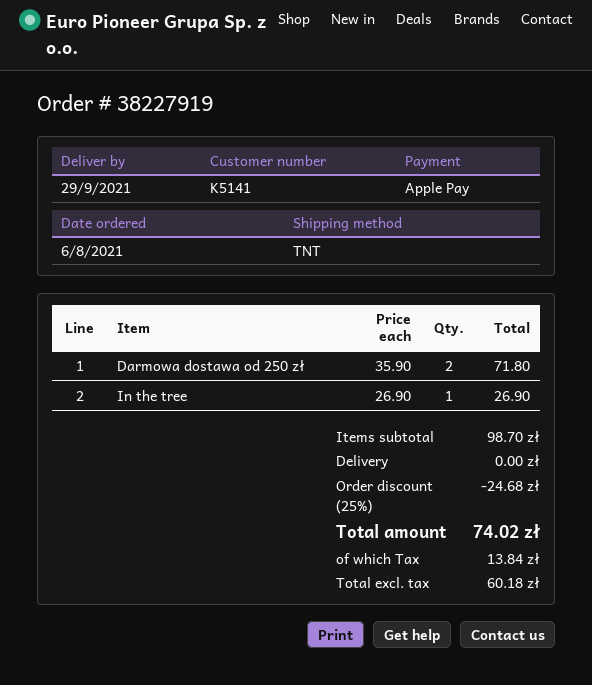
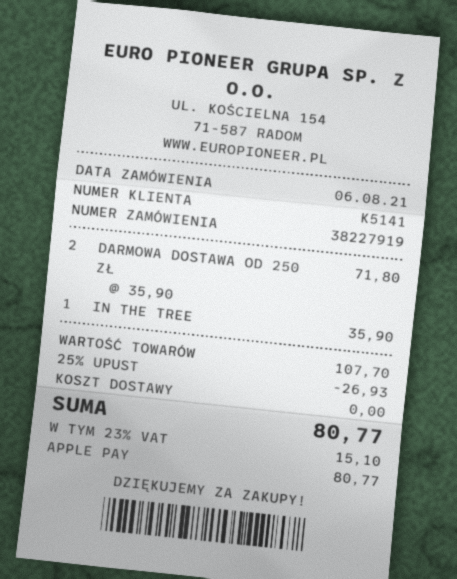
In the tree: 1 x 26.90 = 26.90 -> 1 x 35.90 = 35.90
subtotal: 98.70 -> 107.70
discount: 25% = 24.68 -> 25% = 26.93
tax: 13.84 -> 15.10
total: 74.02 -> 80.77

